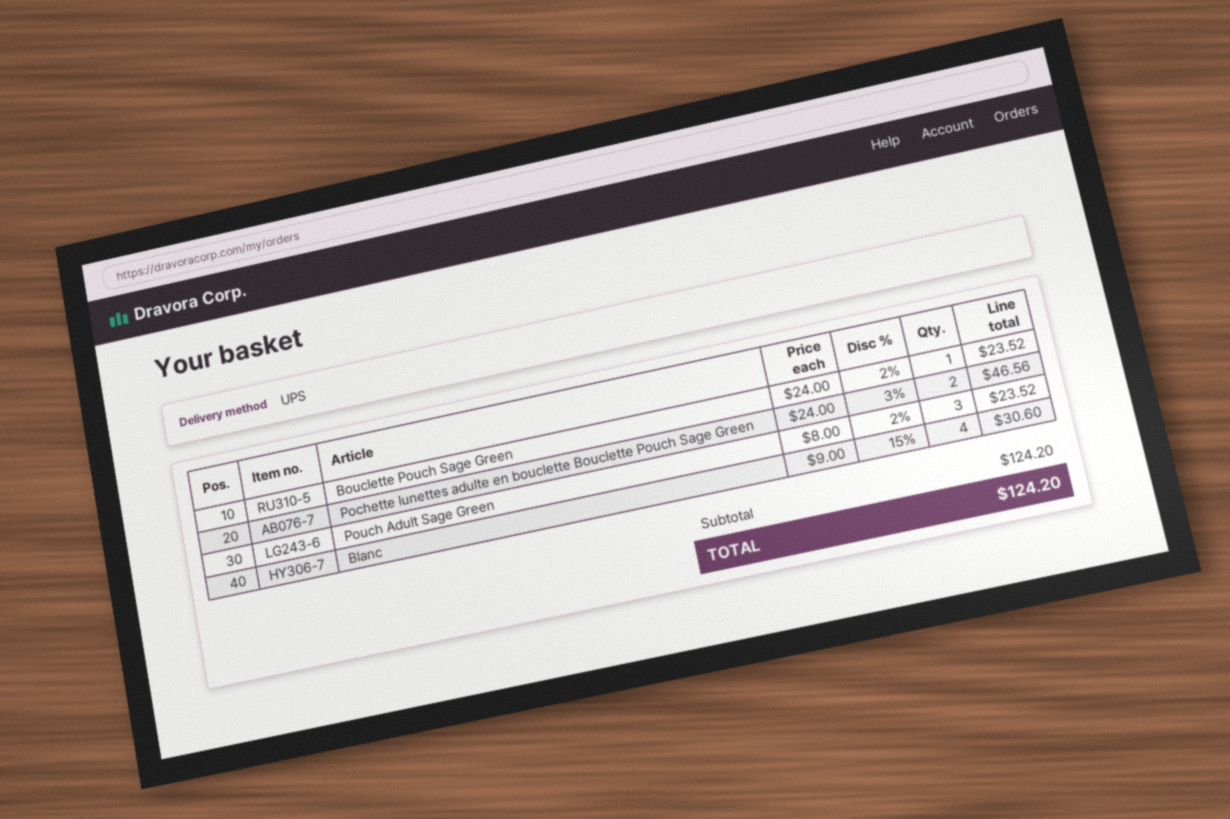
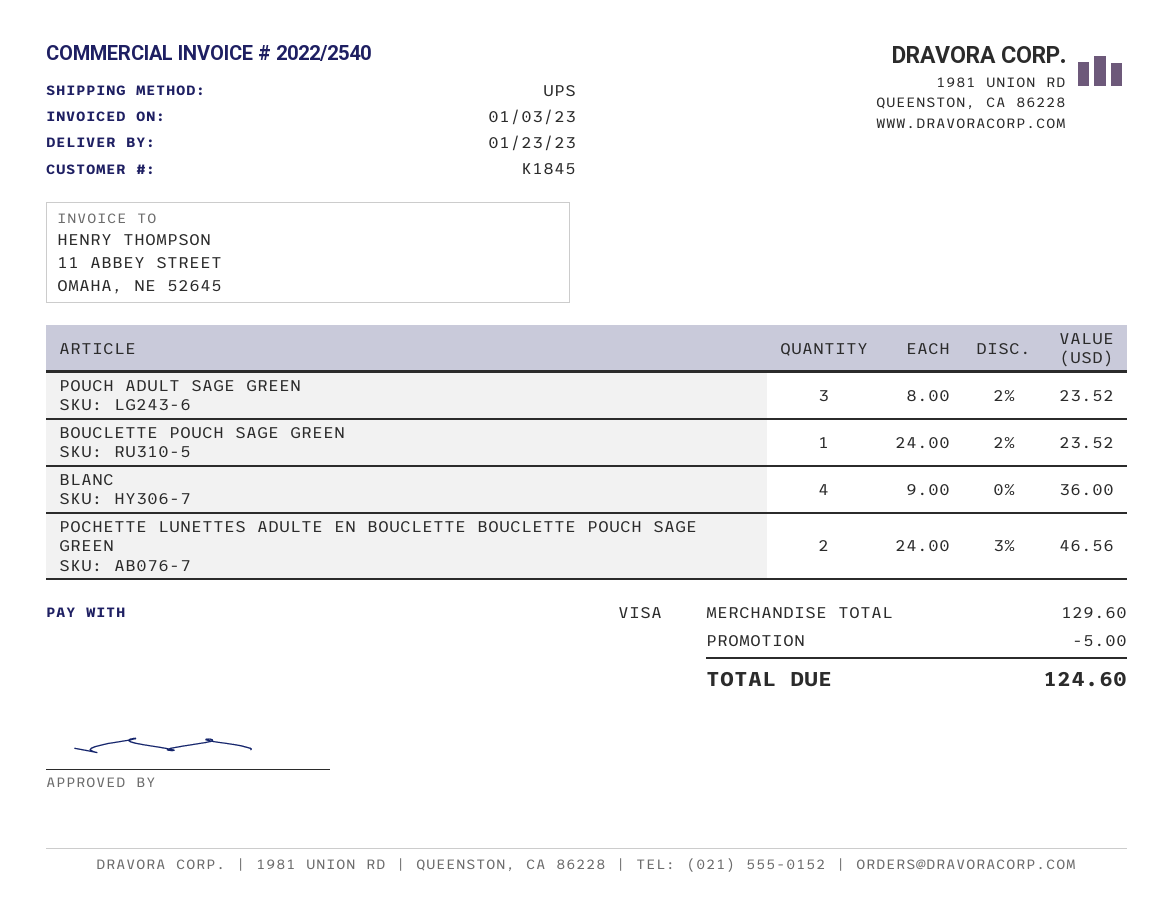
Blanc: 4 x 9.00 - 15% = 30.60 -> 4 x 9.00 = 36.00
subtotal: 124.20 -> 129.60
discount: none -> 5.00
total: 124.20 -> 124.60

